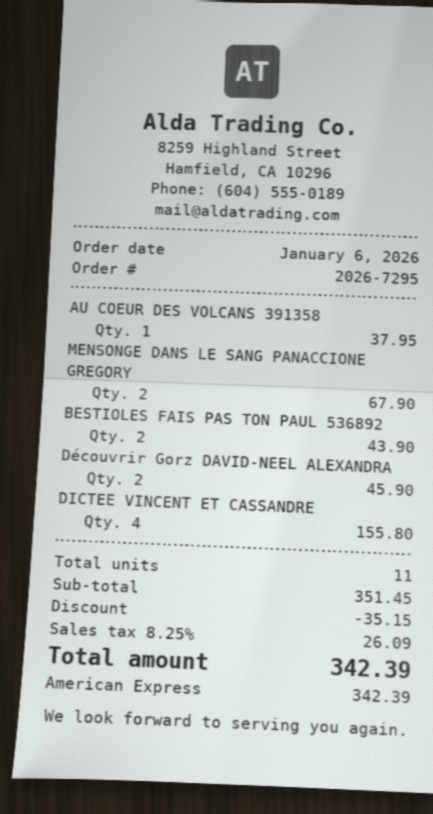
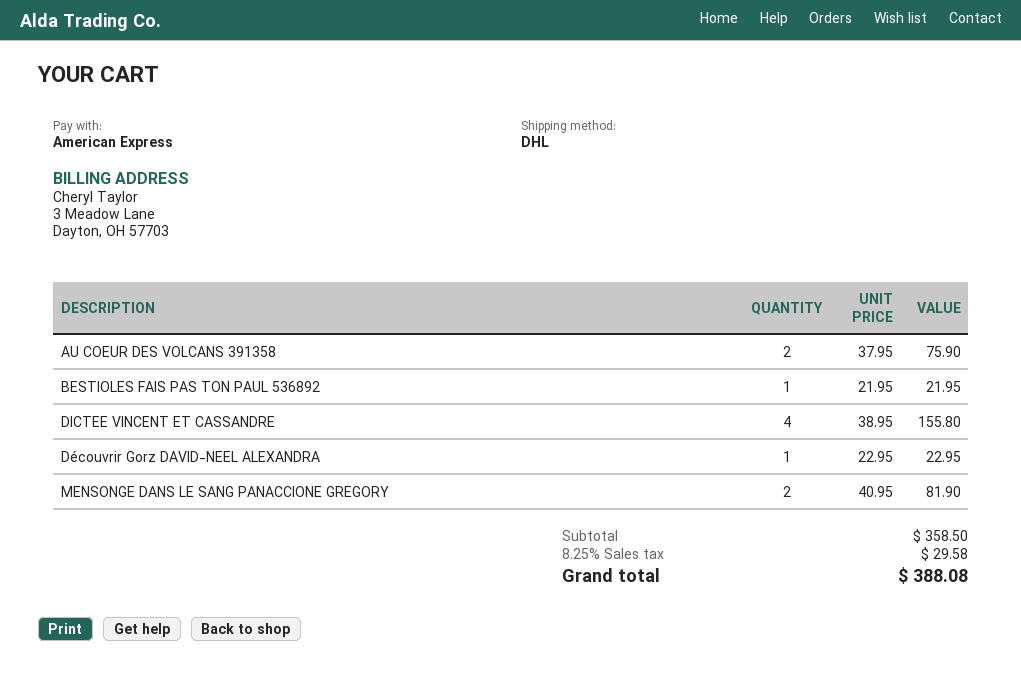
AU COEUR DES VOLCANS 391358: 1 for 37.95 -> 2 for 75.90
MENSONGE DANS LE SANG PANACCIONE GREGORY: 2 for 67.90 -> 2 for 81.90
BESTIOLES FAIS PAS TON PAUL 536892: 2 for 43.90 -> 1 for 21.95
Découvrir Gorz DAVID-NEEL ALEXANDRA: 2 for 45.90 -> 1 for 22.95
subtotal: 351.45 -> 358.50
discount: 35.15 -> none
tax: 8.25% = 26.09 -> 8.25% = 29.58
total: 342.39 -> 388.08

